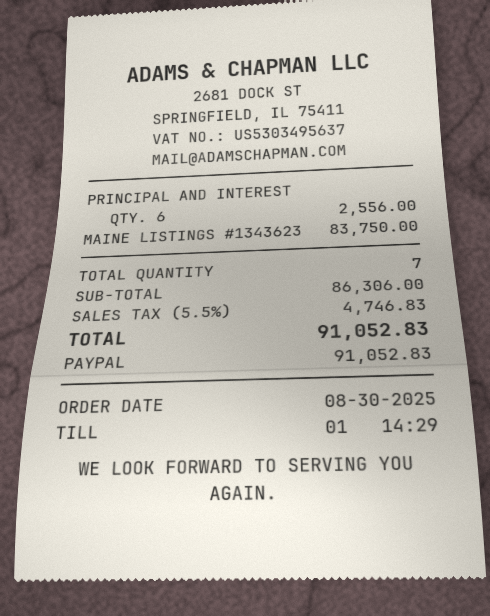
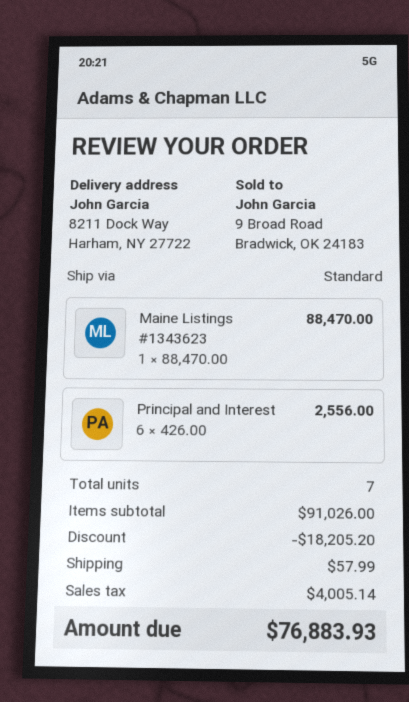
MAINE LISTINGS #1343623: 1 for 83750.00 -> 1 for 88470.00
subtotal: 86306.00 -> 91026.00
discount: none -> 18205.20
shipping: none -> 57.99
tax: 4746.83 -> 4005.14
total: 91052.83 -> 76883.93

